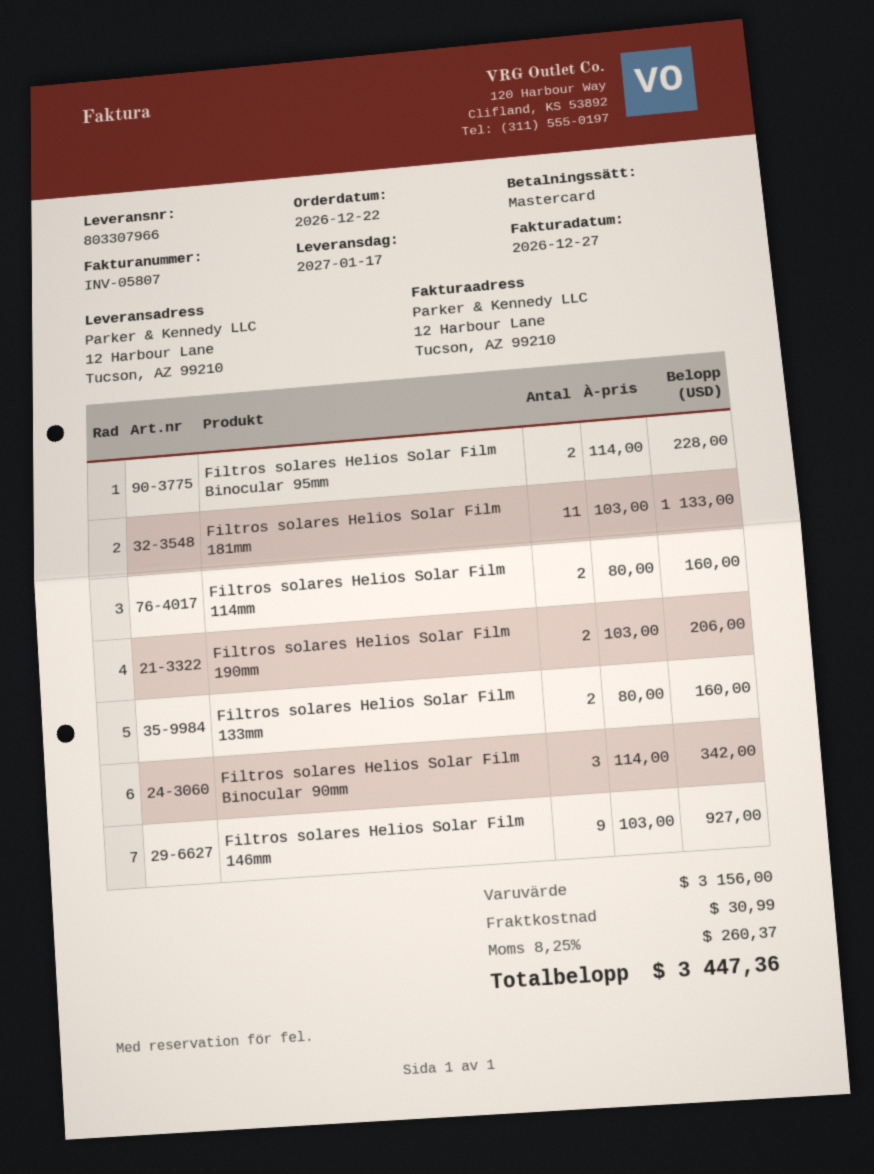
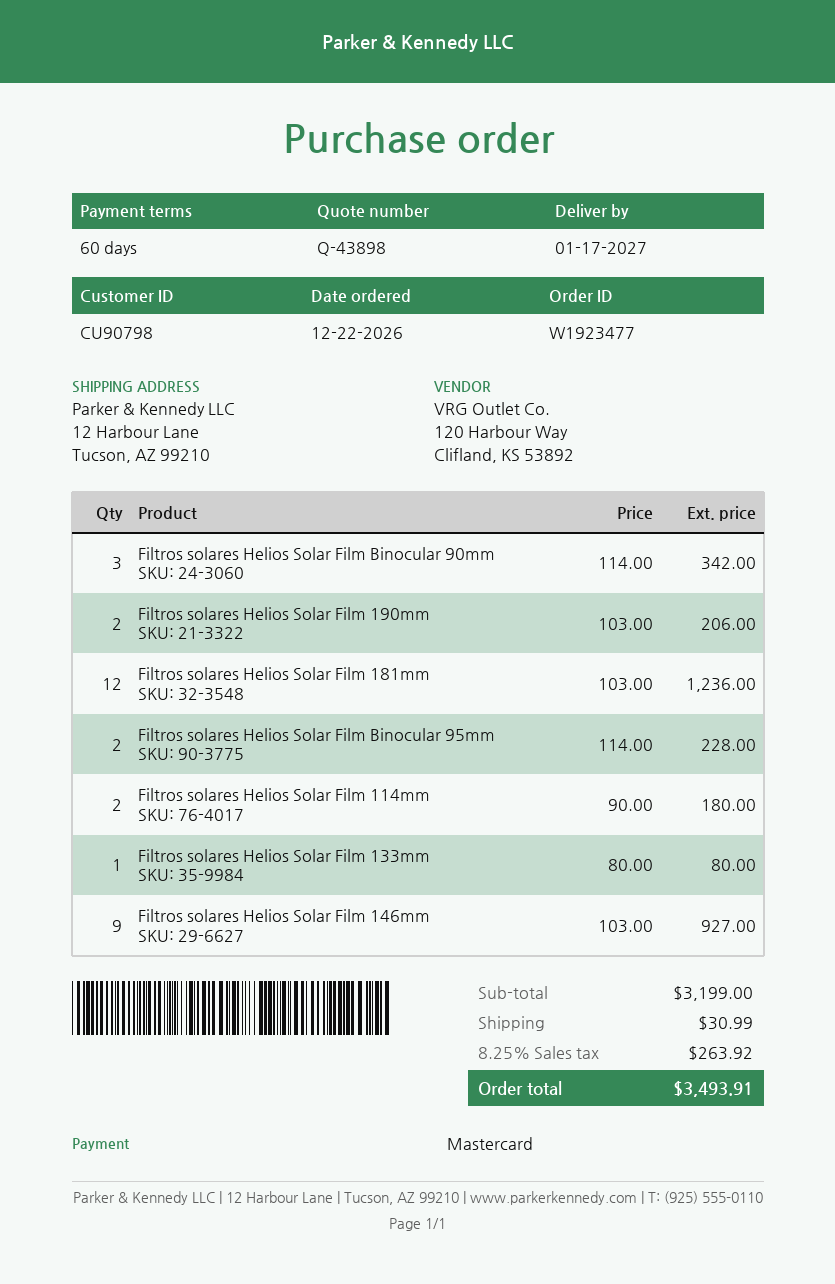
Filtros solares Helios Solar Film 181mm: 11 x 103.00 = 1133.00 -> 12 x 103.00 = 1236.00
Filtros solares Helios Solar Film 114mm: 2 x 80.00 = 160.00 -> 2 x 90.00 = 180.00
Filtros solares Helios Solar Film 133mm: 2 x 80.00 = 160.00 -> 1 x 80.00 = 80.00
subtotal: 3156.00 -> 3199.00
tax: 8.25% = 260.37 -> 8.25% = 263.92
total: 3447.36 -> 3493.91

